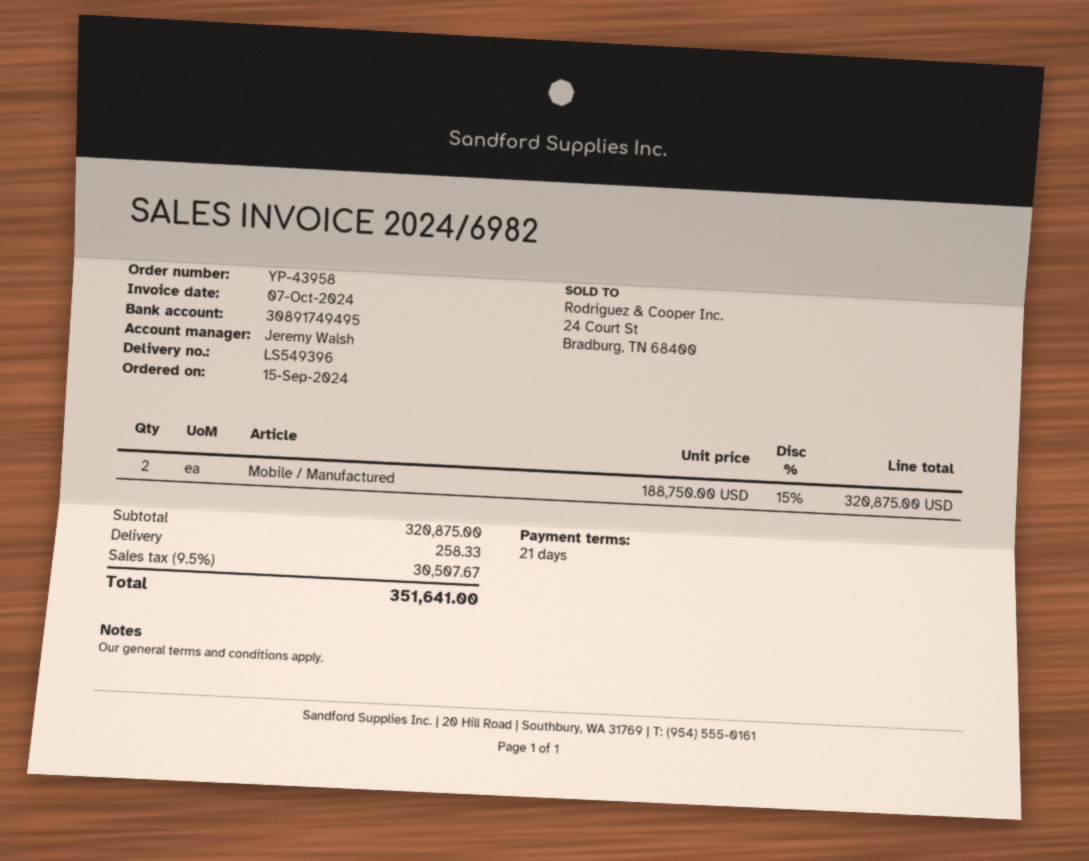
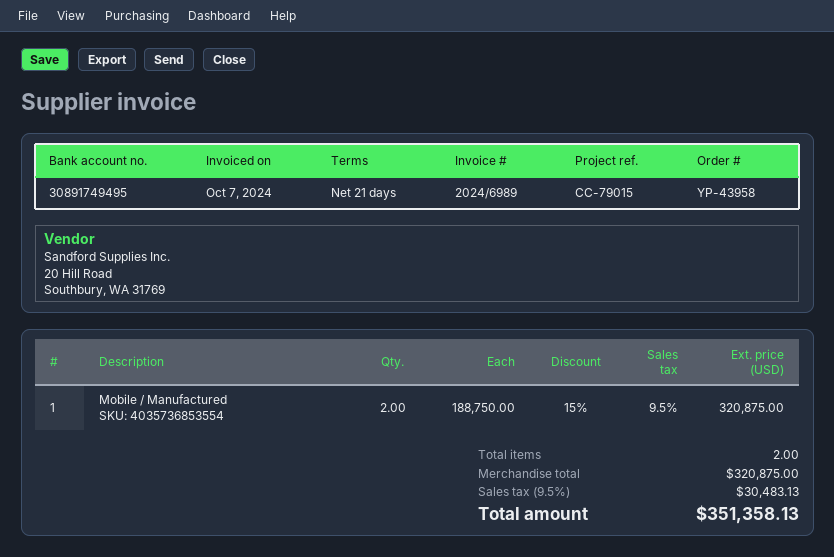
invoice number: 2024/6982 -> 2024/6989
shipping: 258.33 -> none
tax: 9.5% = 30507.67 -> 9.5% = 30483.13
total: 351641.00 -> 351358.13

